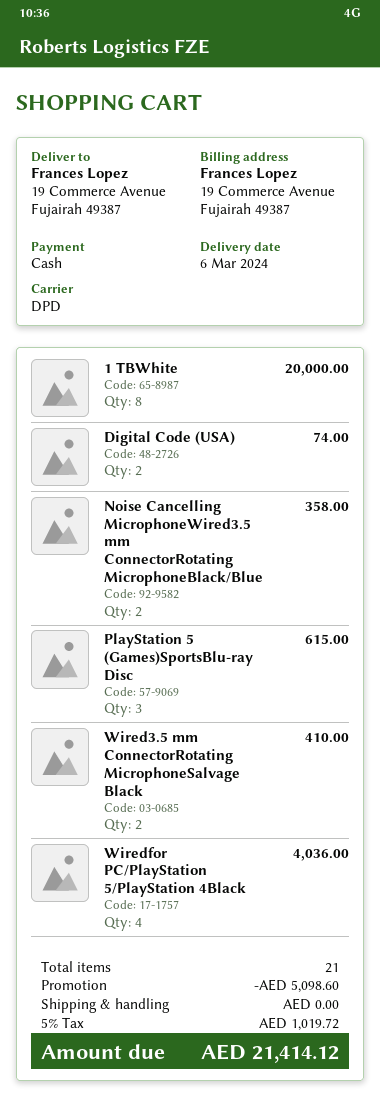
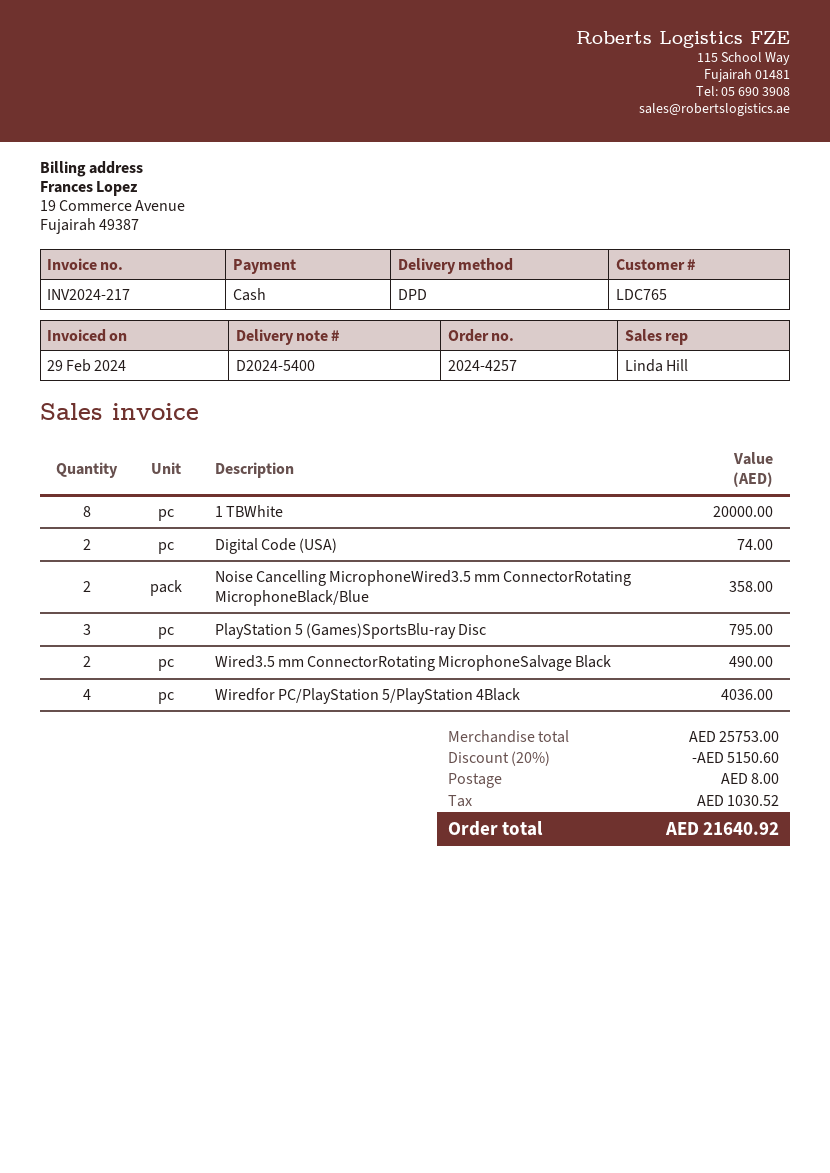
PlayStation 5 (Games)SportsBlu-ray Disc: 3 for 615.00 -> 3 for 795.00
Wired3.5 mm ConnectorRotating MicrophoneSalvage Black: 2 for 410.00 -> 2 for 490.00
discount: 5098.60 -> 5150.60
shipping: 0.00 -> 8.00
tax: 1019.72 -> 1030.52
total: 21414.12 -> 21640.92

